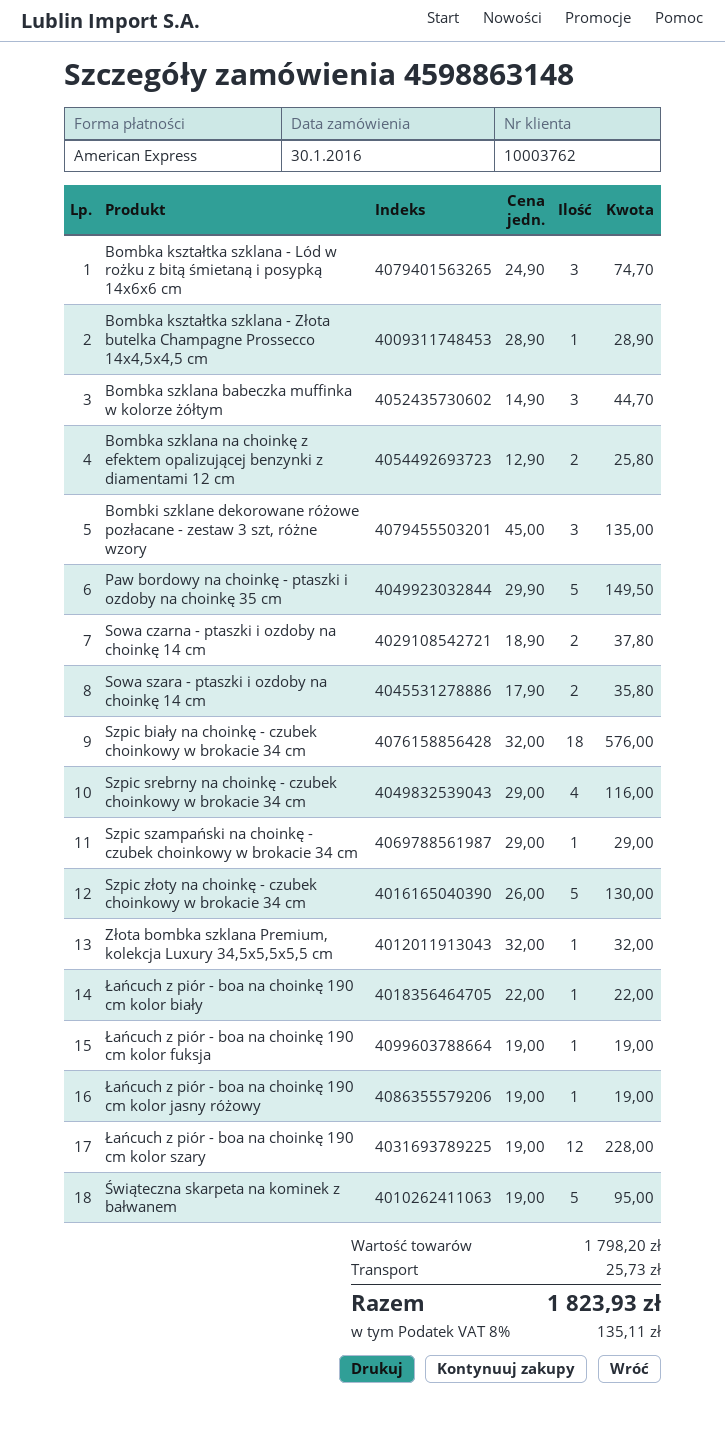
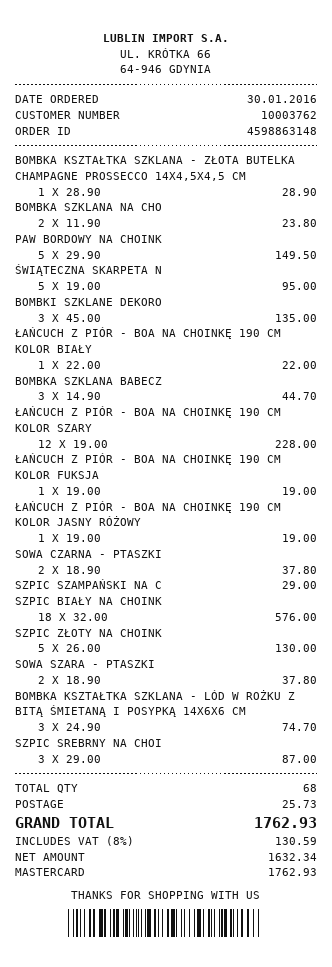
payment method: American Express -> Mastercard
Bombka szklana na choinkę z efektem opalizującej benzynki z diamentami 12 cm: 2 x 12.90 = 25.80 -> 2 x 11.90 = 23.80
Sowa szara - ptaszki i ozdoby na choinkę 14 cm: 2 x 17.90 = 35.80 -> 2 x 18.90 = 37.80
Szpic srebrny na choinkę - czubek choinkowy w brokacie 34 cm: 4 x 29.00 = 116.00 -> 3 x 29.00 = 87.00
Złota bombka szklana Premium, kolekcja Luxury 34,5x5,5x5,5 cm: 1 x 32.00 = 32.00 -> none
tax: 8% = 135.11 -> 8% = 130.59
total: 1823.93 -> 1762.93

